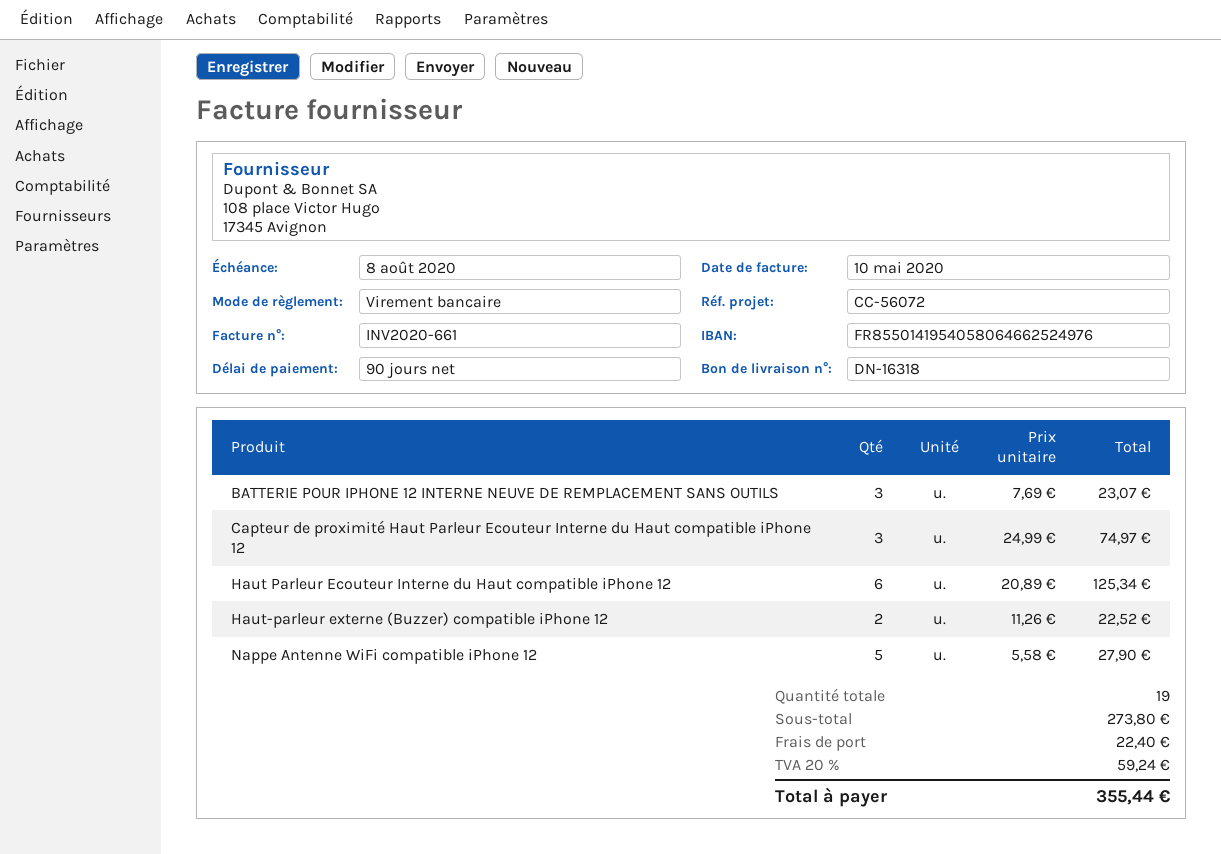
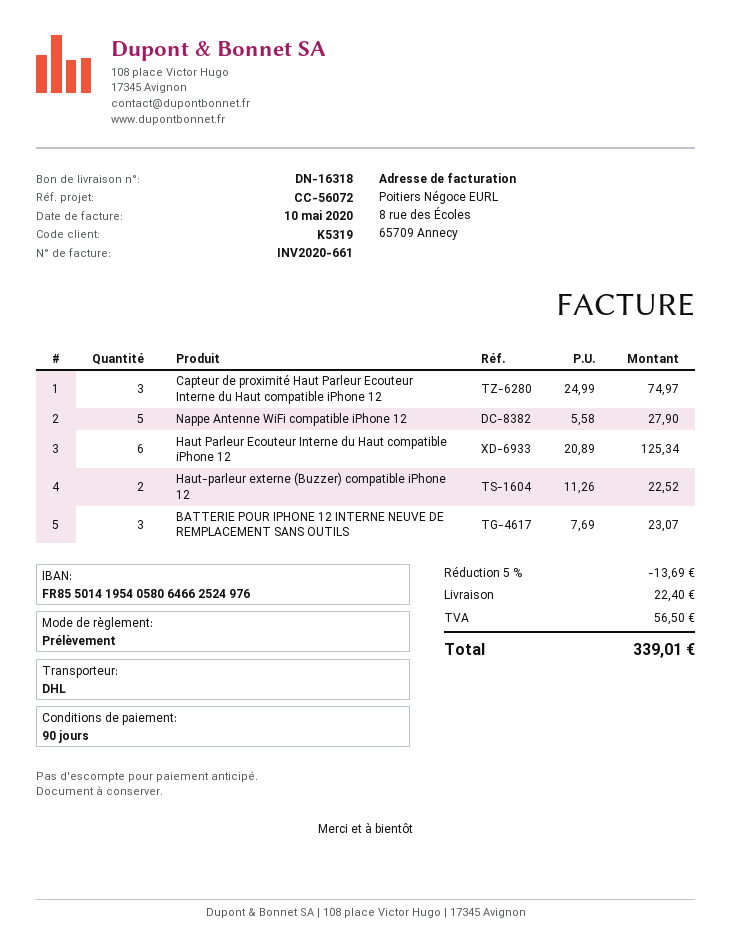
payment method: bank transfer -> direct debit
discount: none -> 5% = 13.69
tax: 59.24 -> 56.50
total: 355.44 -> 339.01

